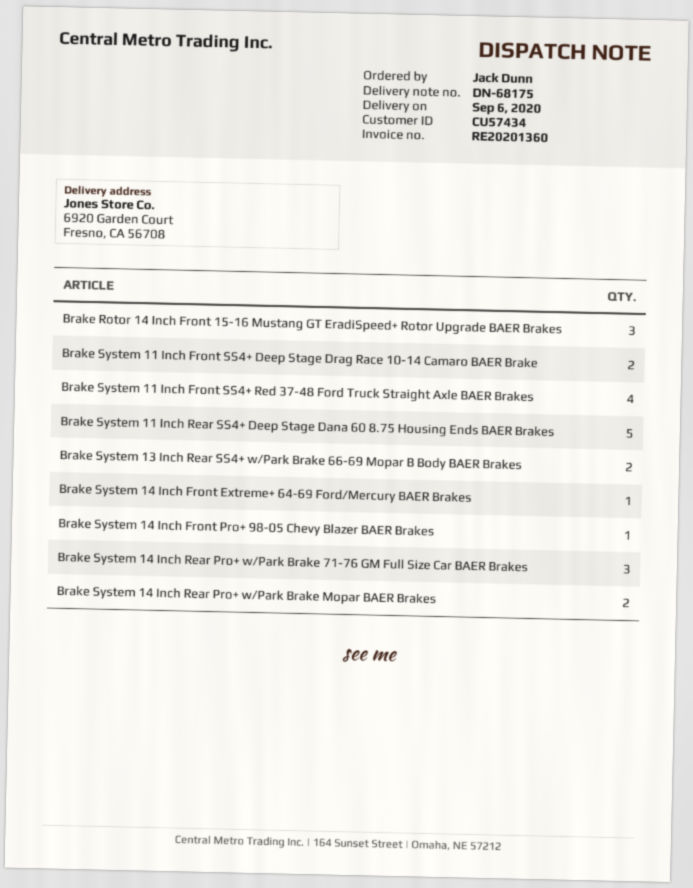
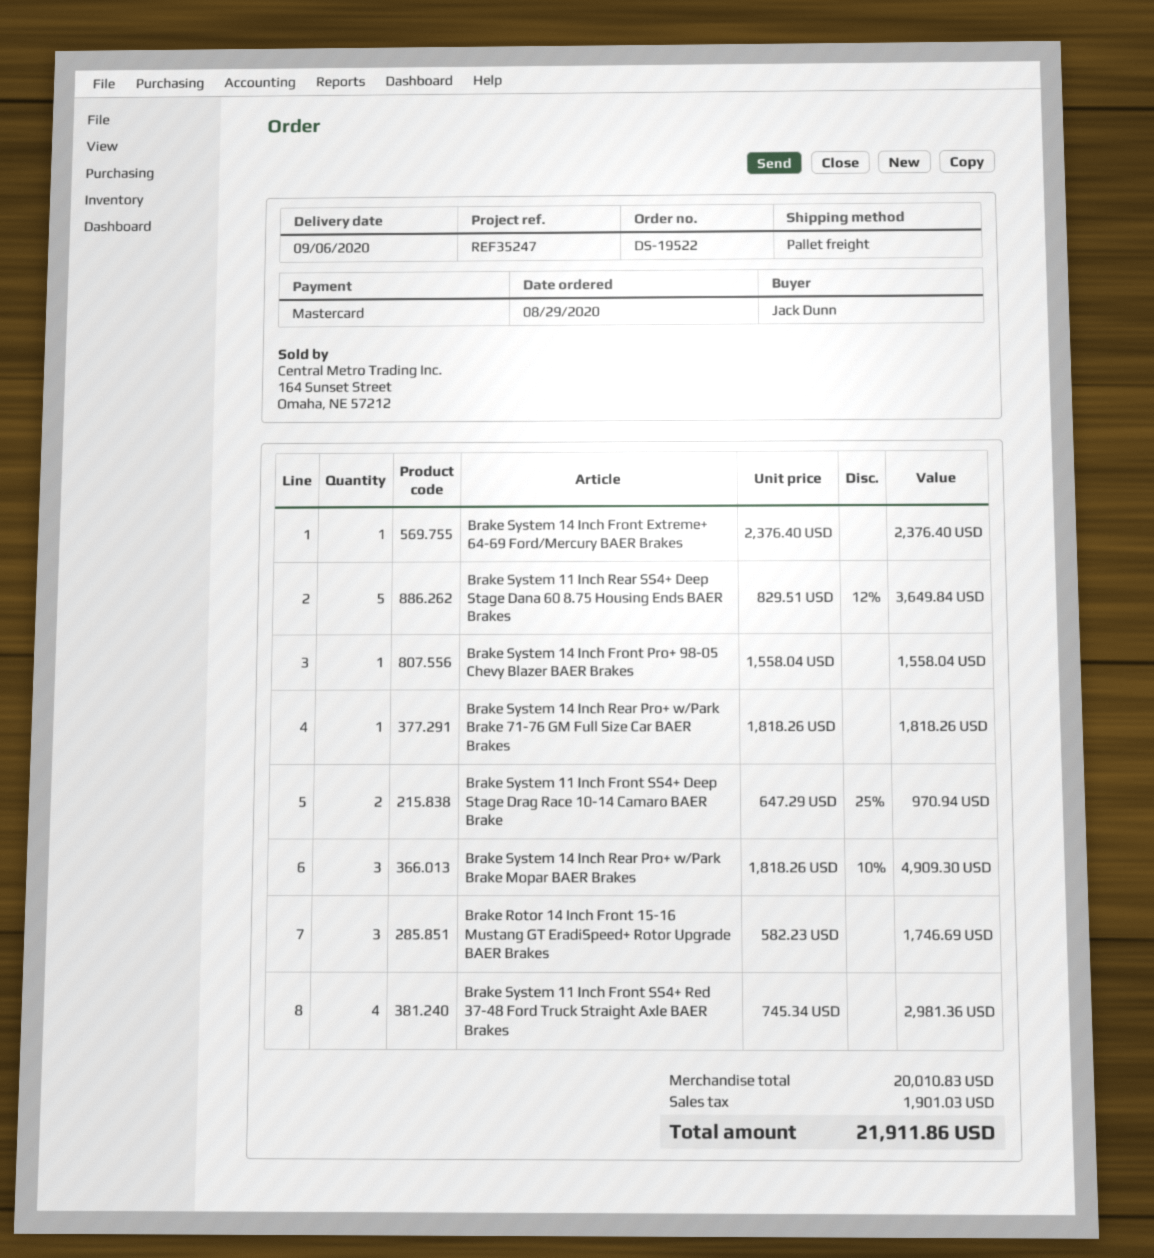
Brake System 13 Inch Rear SS4+ w/Park Brake 66-69 Mopar B Body BAER Brakes: 2 -> none
Brake System 14 Inch Rear Pro+ w/Park Brake 71-76 GM Full Size Car BAER Brakes: 3 -> 1
Brake System 14 Inch Rear Pro+ w/Park Brake Mopar BAER Brakes: 2 -> 3

